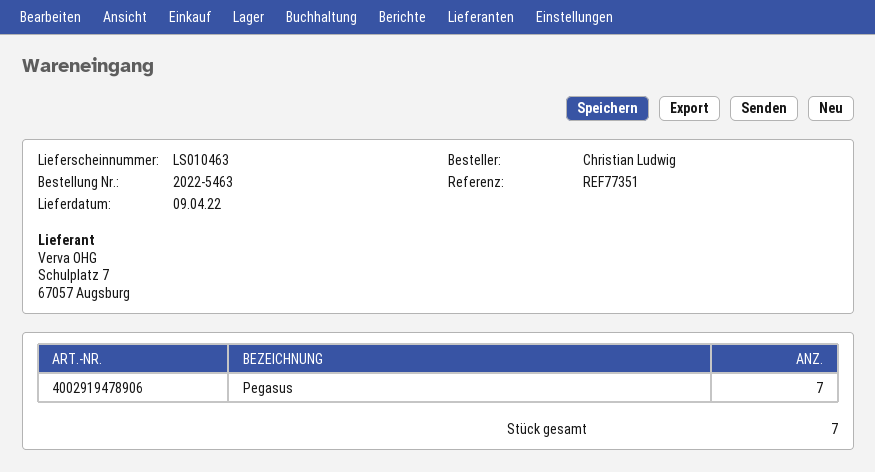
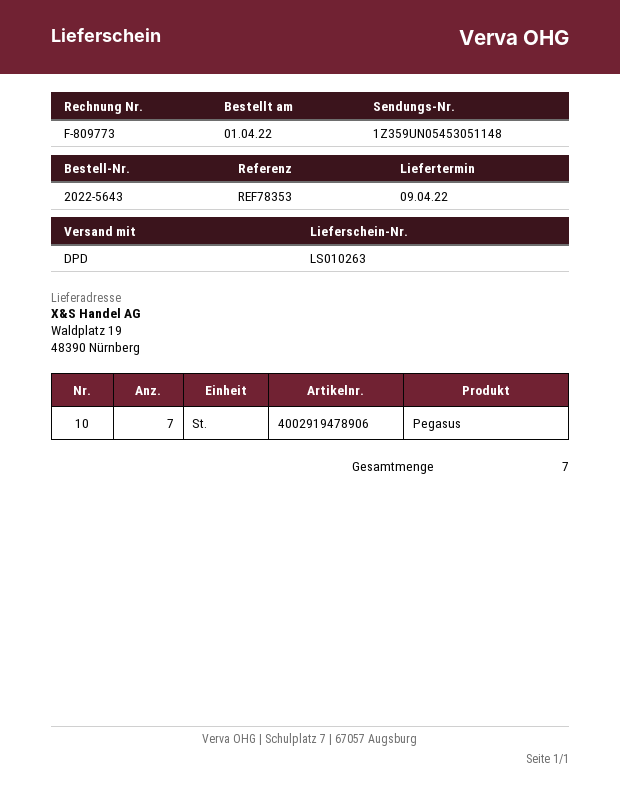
order number: 2022-5463 -> 2022-5643
delivery note number: LS010463 -> LS010263
reference: REF77351 -> REF78353

